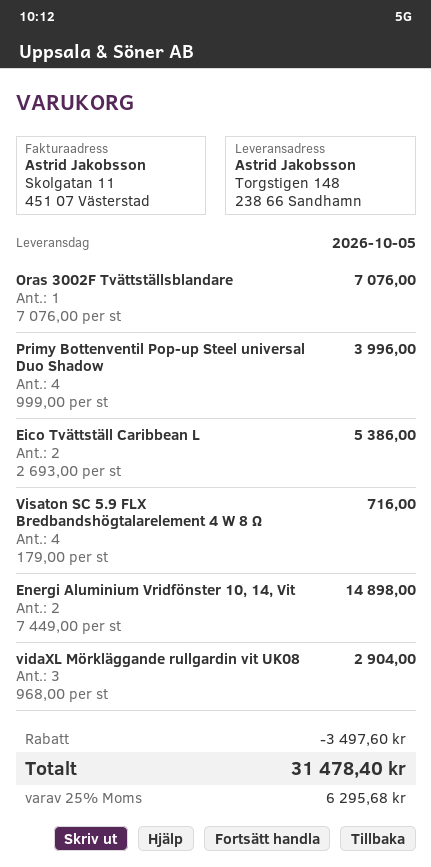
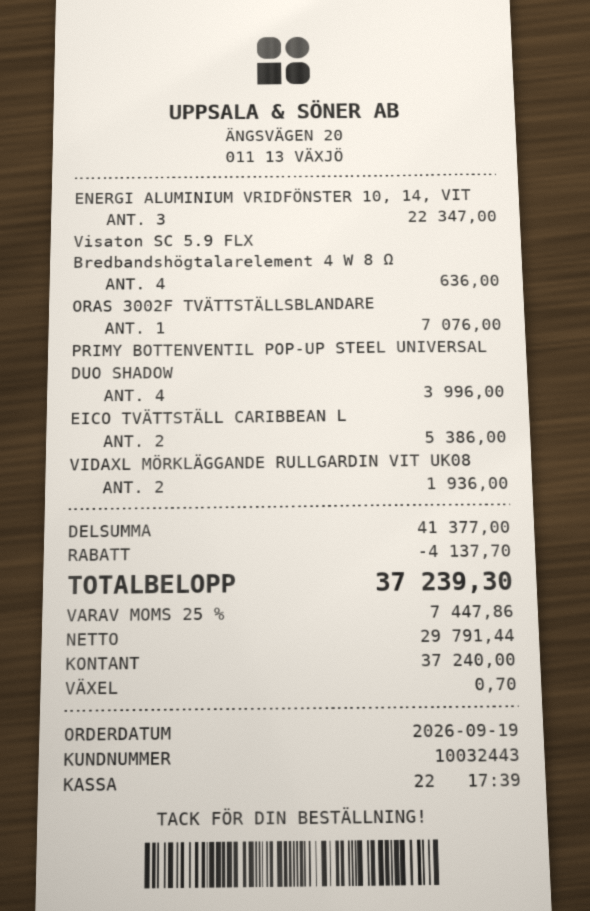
Visaton SC 5.9 FLX Bredbandshögtalarelement 4 W 8 Ω: 4 for 716.00 -> 4 for 636.00
Energi Aluminium Vridfönster 10, 14, Vit: 2 for 14898.00 -> 3 for 22347.00
vidaXL Mörkläggande rullgardin vit UK08: 3 for 2904.00 -> 2 for 1936.00
discount: 3497.60 -> 4137.70
tax: 25% = 6295.68 -> 25% = 7447.86
total: 31478.40 -> 37239.30

